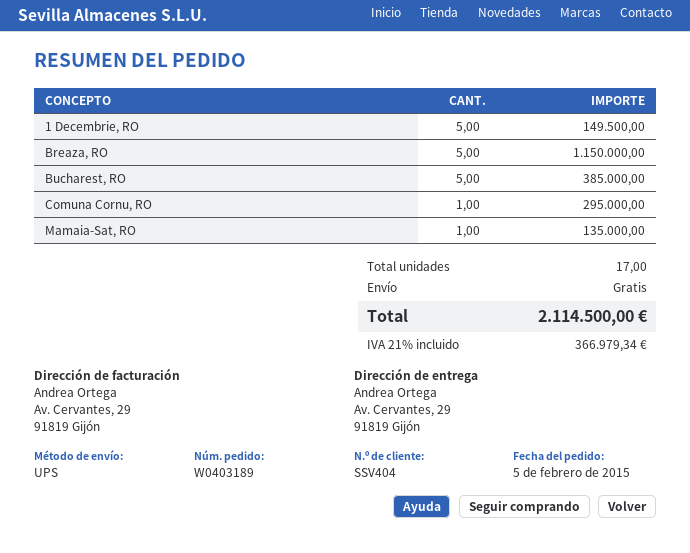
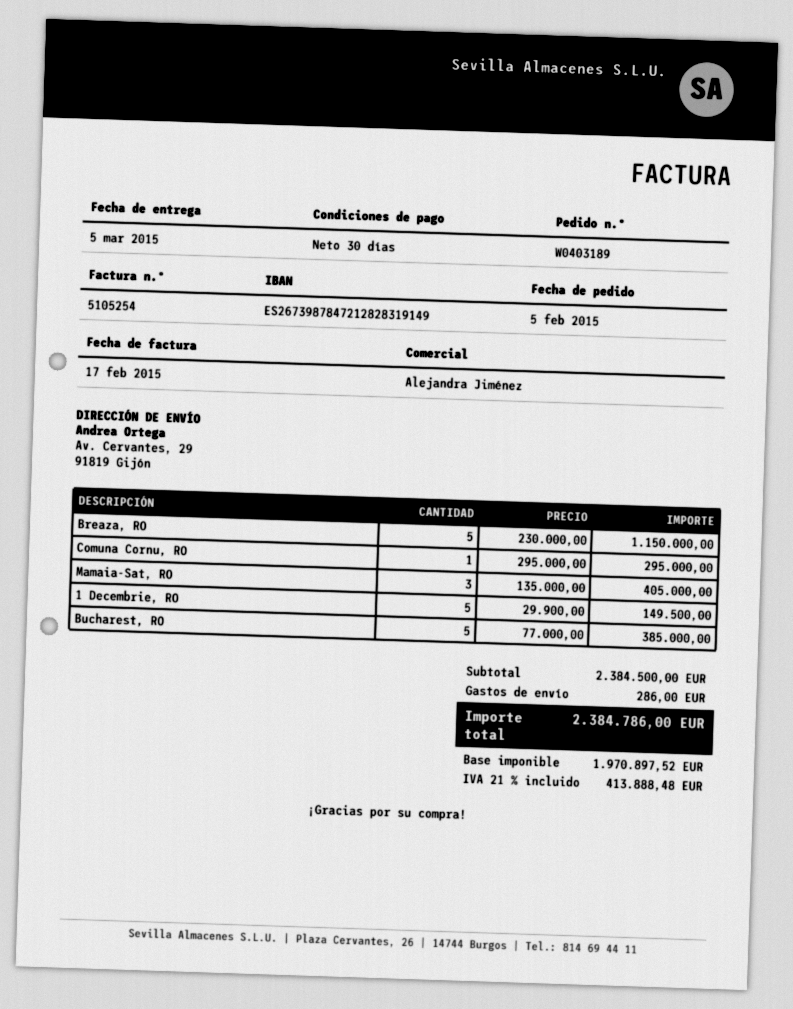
Mamaia-Sat, RO: 1 for 135000.00 -> 3 for 405000.00
shipping: 0.00 -> 286.00
tax: 21% = 366979.34 -> 21% = 413888.48
total: 2114500.00 -> 2384786.00

